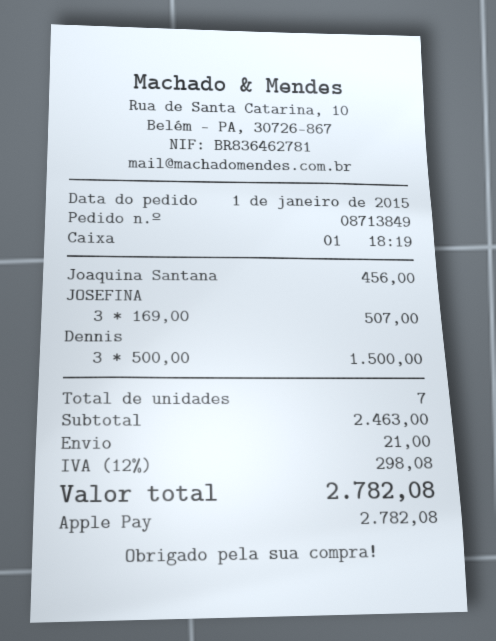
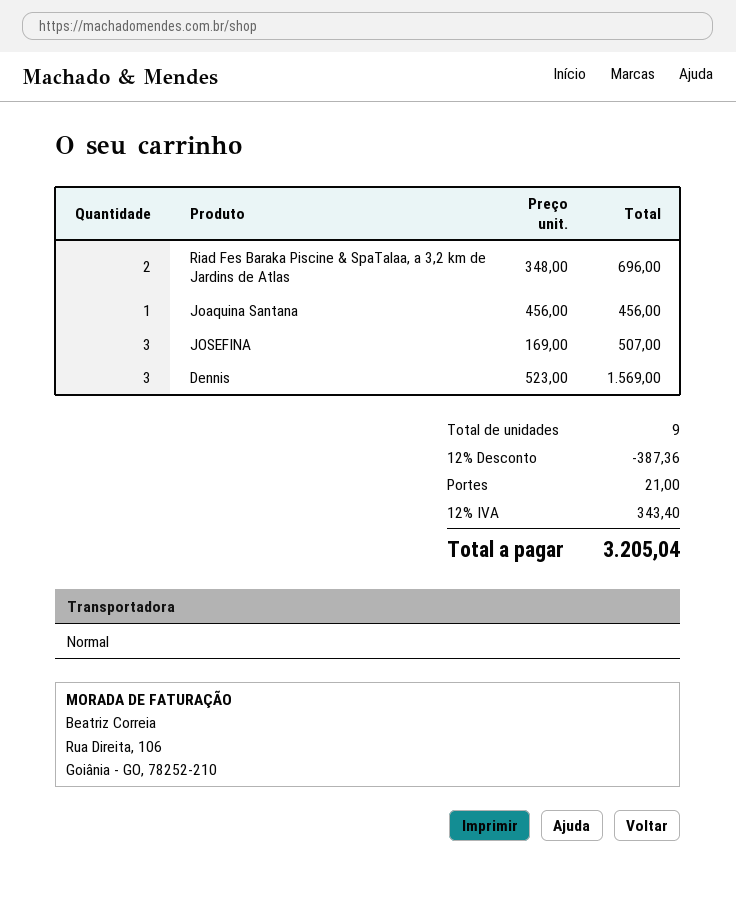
Dennis: 3 x 500.00 = 1500.00 -> 3 x 523.00 = 1569.00
Riad Fes Baraka Piscine & SpaTalaa, a 3,2 km de Jardins de Atlas: none -> 2 x 348.00 = 696.00
total quantity: 7 -> 9
discount: none -> 12% = 387.36
tax: 12% = 298.08 -> 12% = 343.40
total: 2782.08 -> 3205.04

